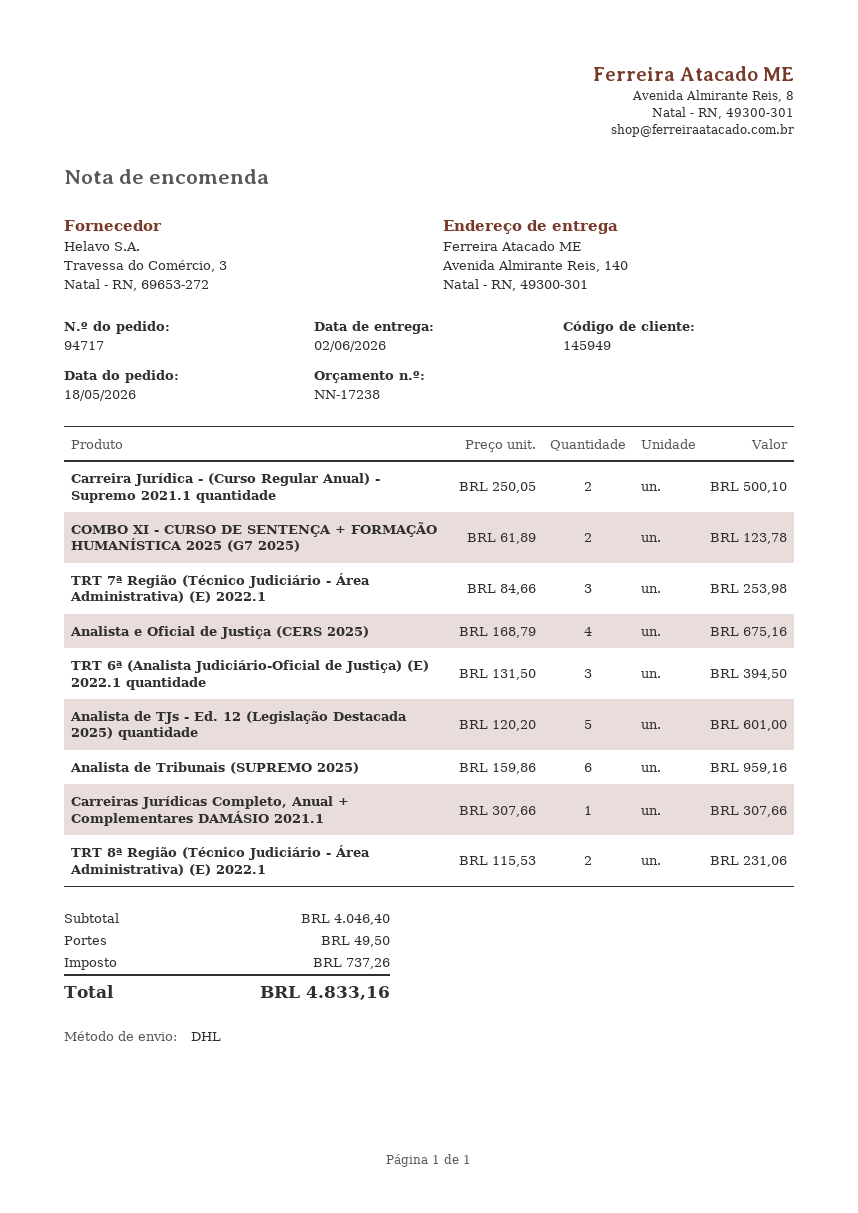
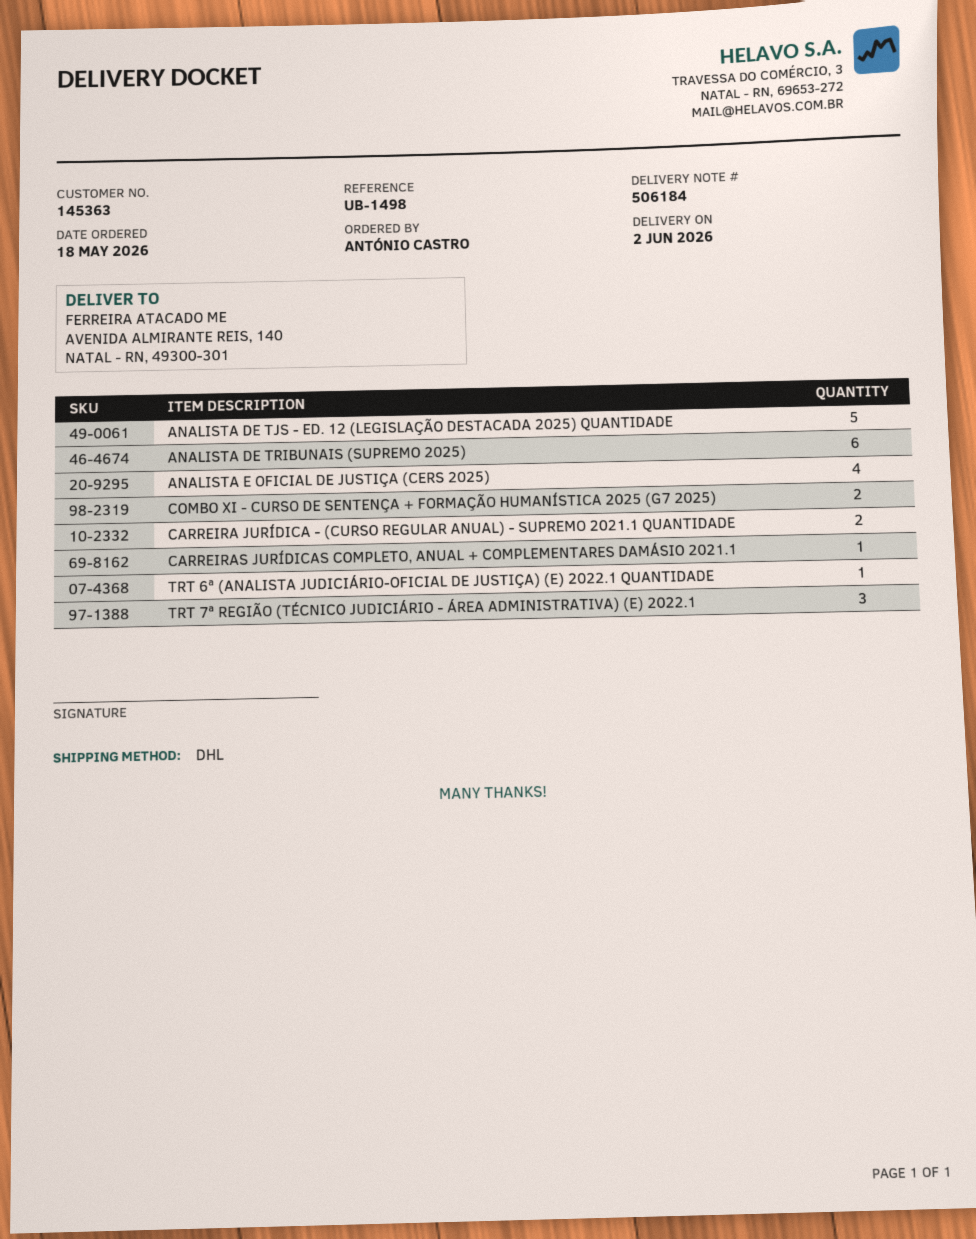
customer number: 145949 -> 145363
TRT 6ª (Analista Judiciário-Oficial de Justiça) (E) 2022.1 quantidade: 3 -> 1
TRT 8ª Região (Técnico Judiciário - Área Administrativa) (E) 2022.1: 2 -> none

